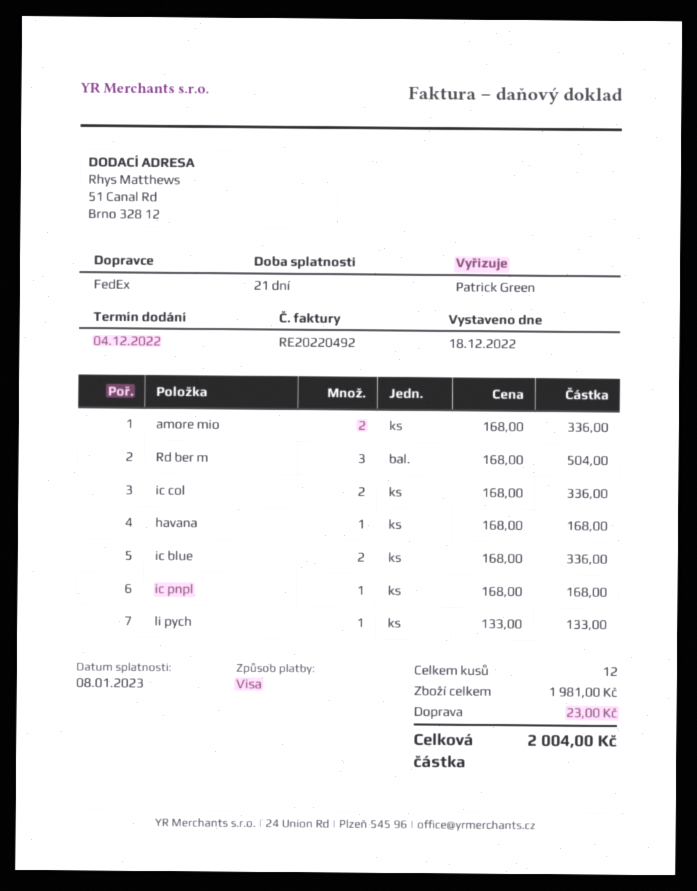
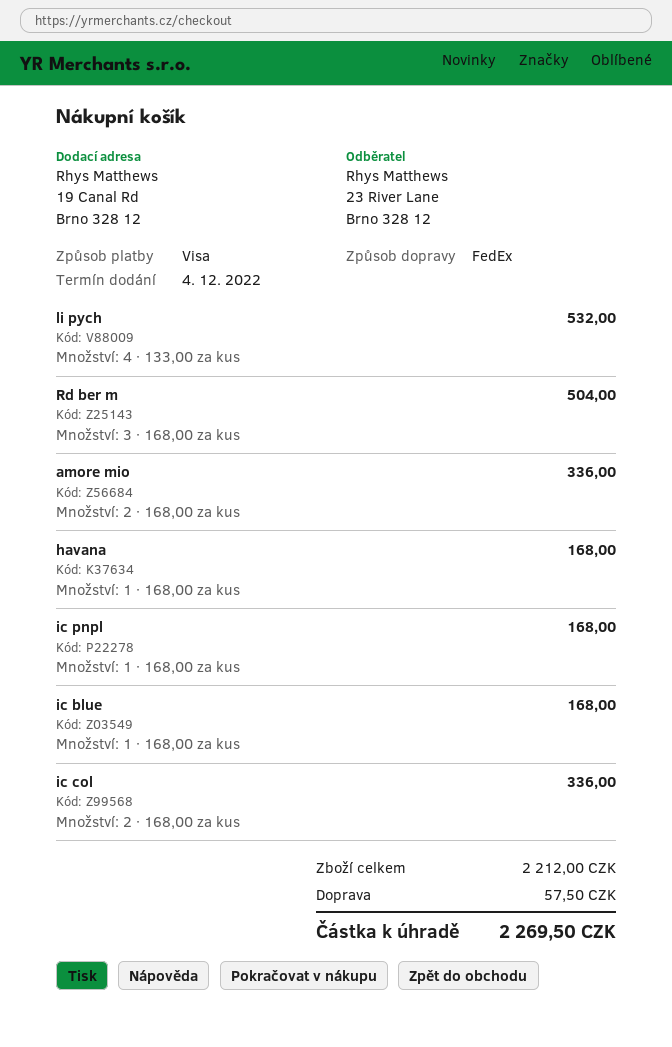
ship to: 51 Canal Rd, Brno 328 12 -> 19 Canal Rd, Brno 328 12
ic blue: 2 x 168.00 = 336.00 -> 1 x 168.00 = 168.00
li pych: 1 x 133.00 = 133.00 -> 4 x 133.00 = 532.00
subtotal: 1981.00 -> 2212.00
shipping: 23.00 -> 57.50
total: 2004.00 -> 2269.50

